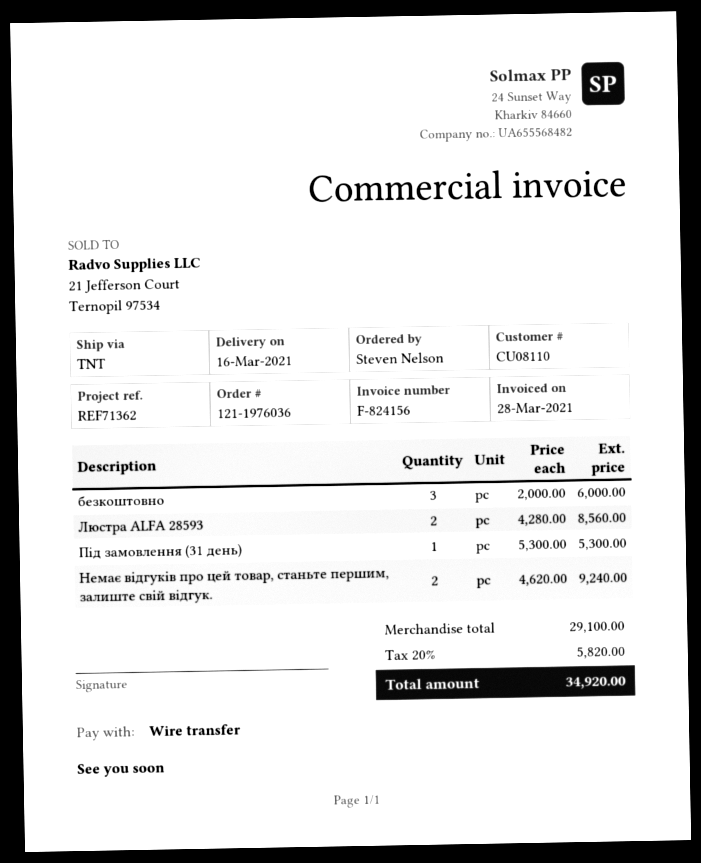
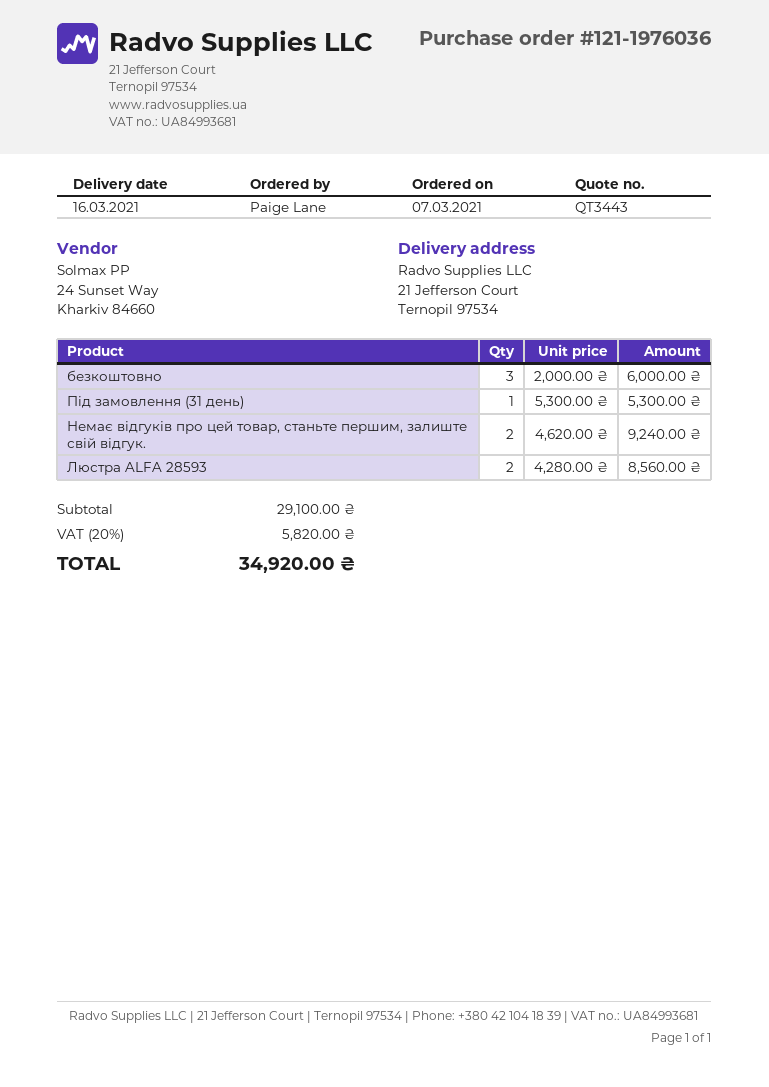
ordered by: Steven Nelson -> Paige Lane

